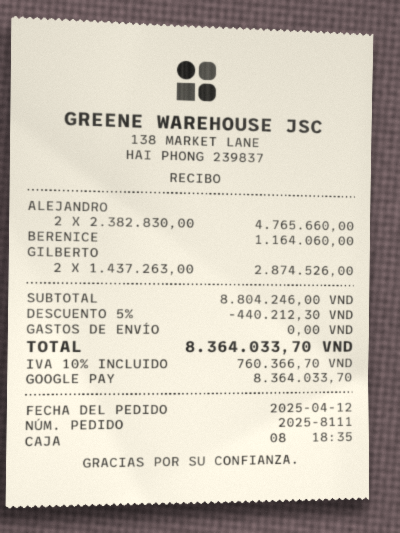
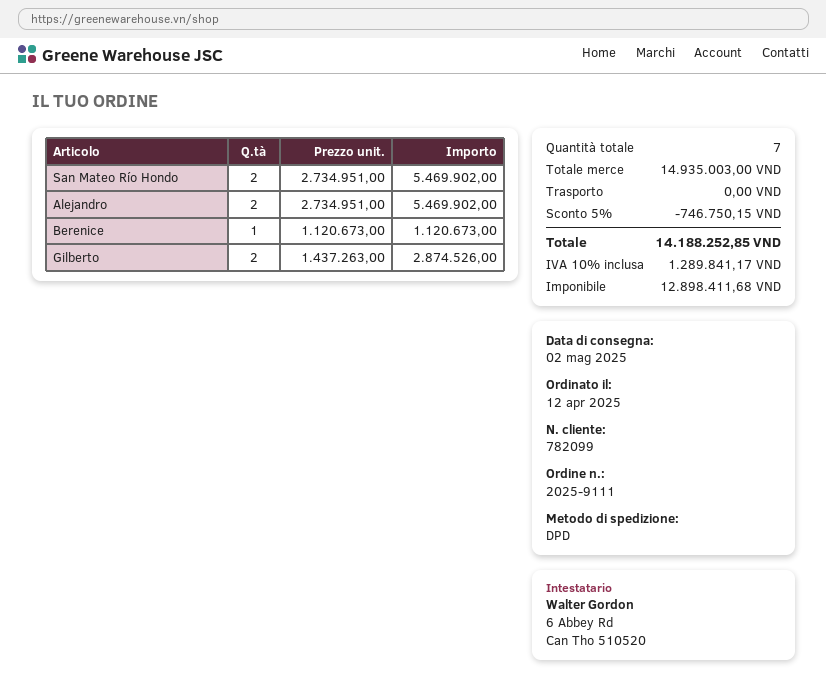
order number: 2025-8111 -> 2025-9111
ALEJANDRO: 2 x 2382830.00 = 4765660.00 -> 2 x 2734951.00 = 5469902.00
BERENICE: 1 x 1164060.00 = 1164060.00 -> 1 x 1120673.00 = 1120673.00
San Mateo Río Hondo: none -> 2 x 2734951.00 = 5469902.00
subtotal: 8804246.00 -> 14935003.00
discount: 5% = 440212.30 -> 5% = 746750.15
tax: 10% = 760366.70 -> 10% = 1289841.17
total: 8364033.70 -> 14188252.85

